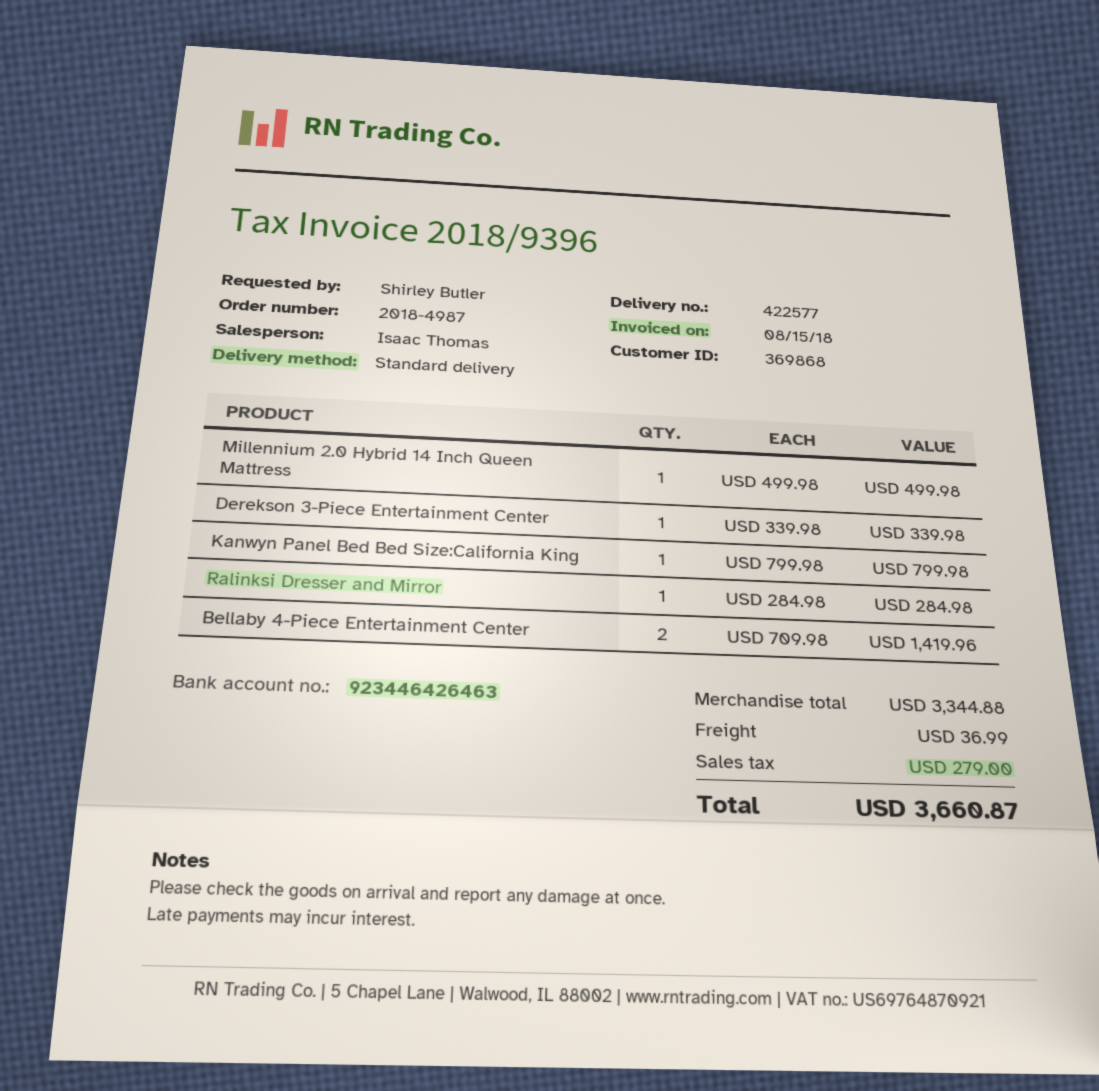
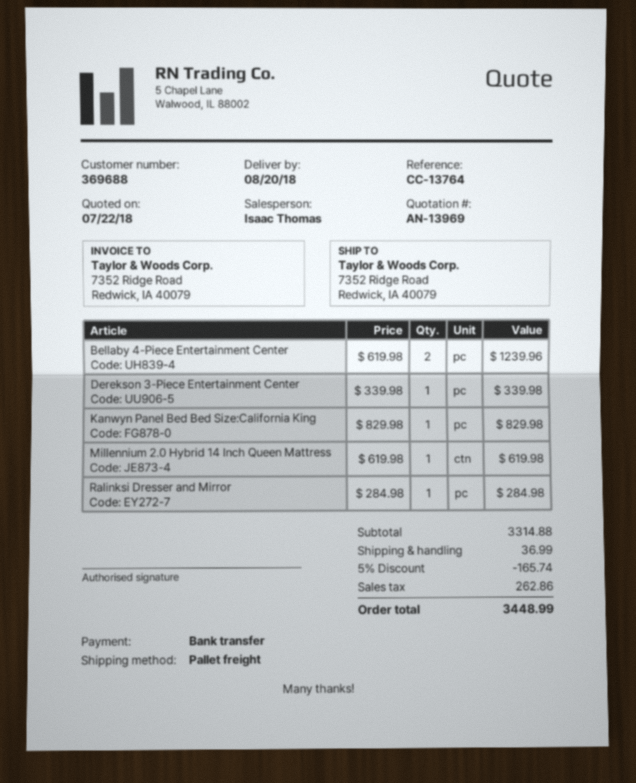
customer number: 369868 -> 369688
shipping method: standard -> pallet freight
Millennium 2.0 Hybrid 14 Inch Queen Mattress: 1 x 499.98 = 499.98 -> 1 x 619.98 = 619.98
Kanwyn Panel Bed Bed Size:California King: 1 x 799.98 = 799.98 -> 1 x 829.98 = 829.98
Bellaby 4-Piece Entertainment Center: 2 x 709.98 = 1419.96 -> 2 x 619.98 = 1239.96
subtotal: 3344.88 -> 3314.88
discount: none -> 5% = 165.74
tax: 279.00 -> 262.86
total: 3660.87 -> 3448.99

